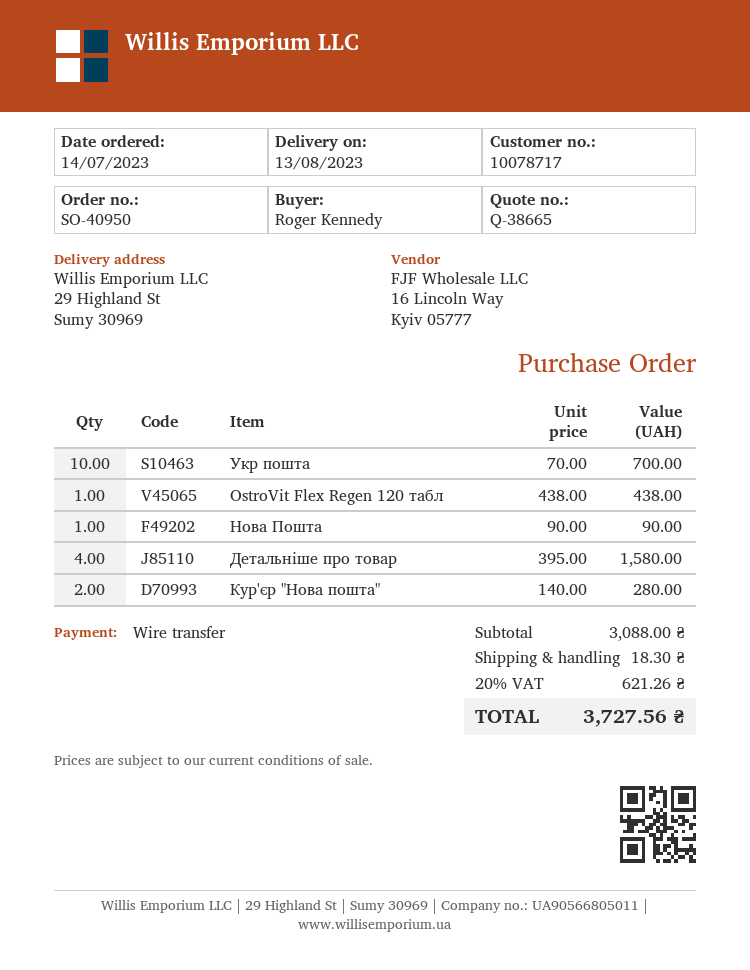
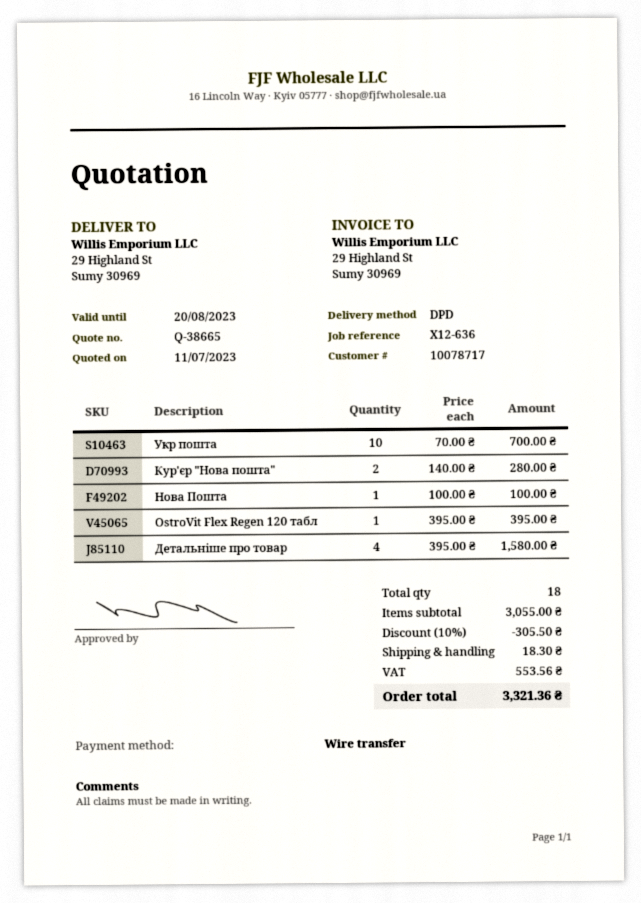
OstroVit Flex Regen 120 табл: 1 x 438.00 = 438.00 -> 1 x 395.00 = 395.00
Нова Пошта: 1 x 90.00 = 90.00 -> 1 x 100.00 = 100.00
subtotal: 3088.00 -> 3055.00
discount: none -> 10% = 305.50
tax: 621.26 -> 553.56
total: 3727.56 -> 3321.36

